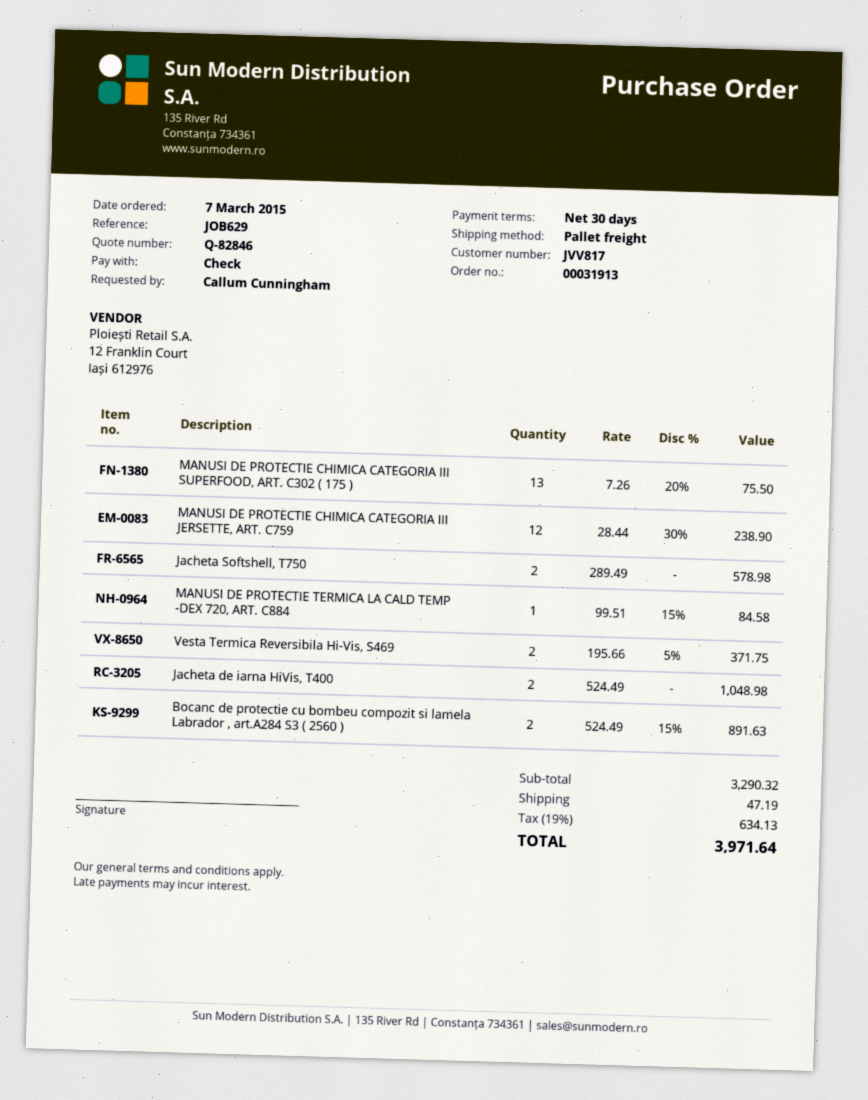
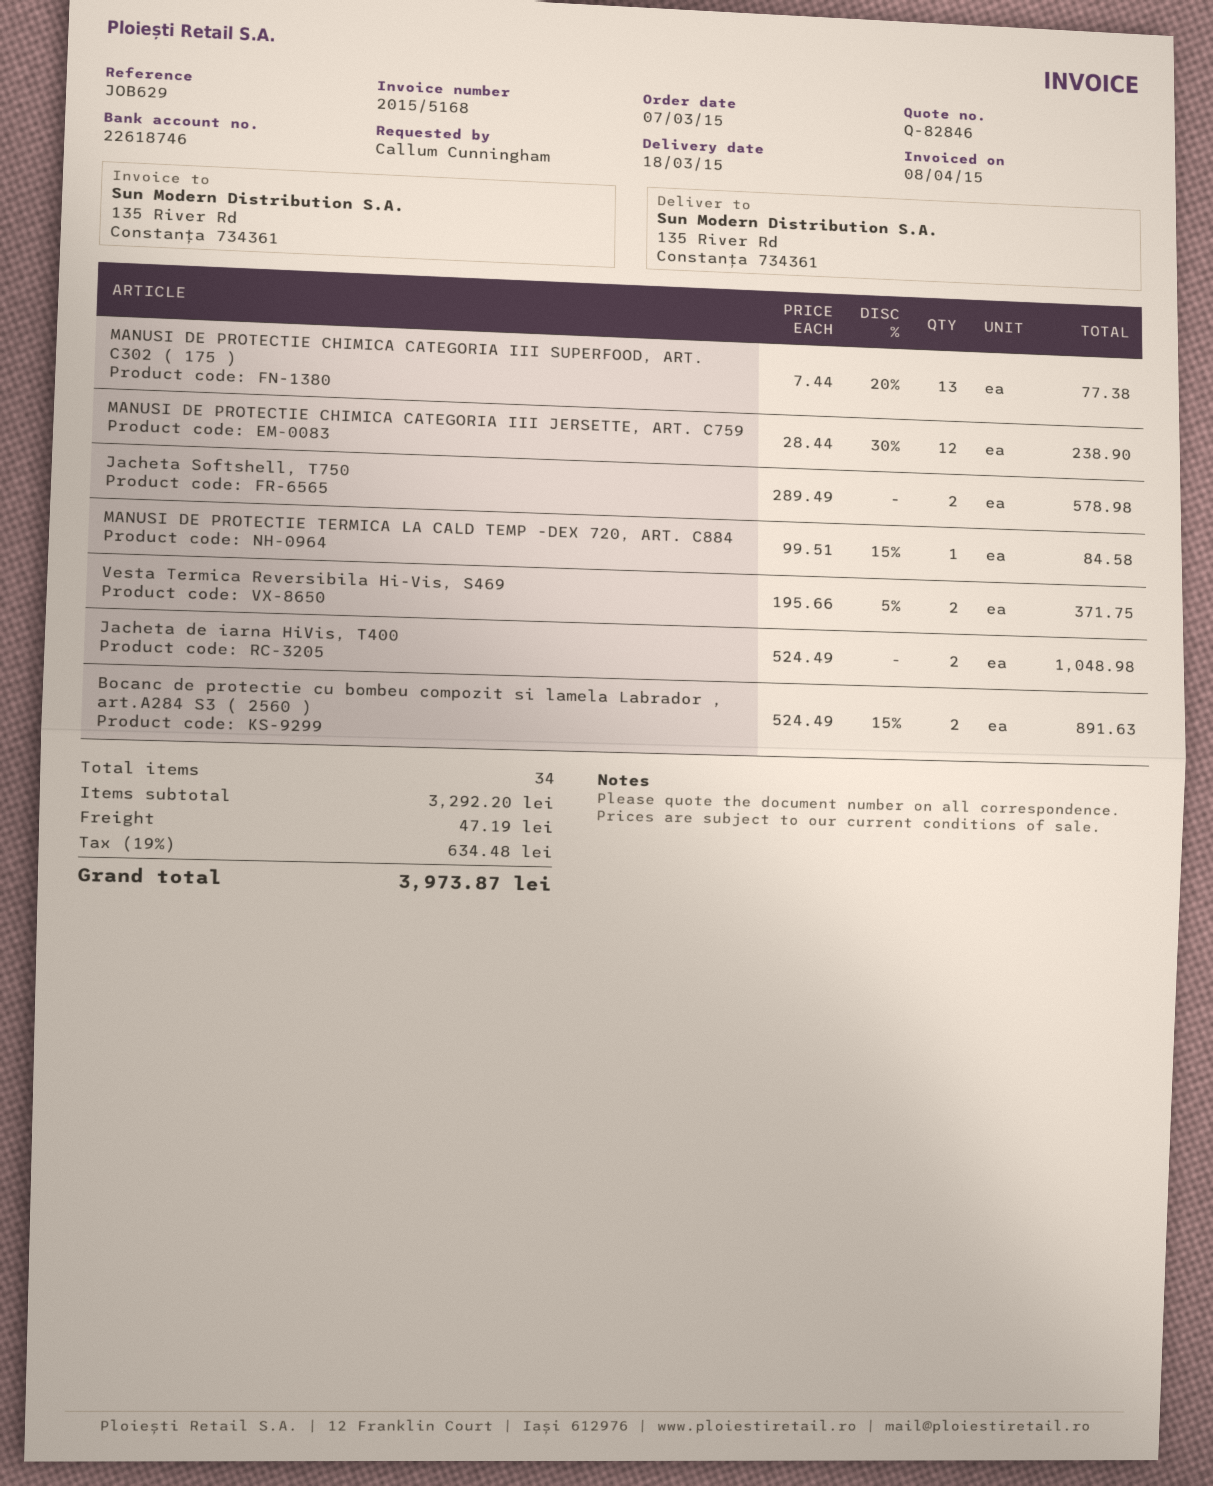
MANUSI DE PROTECTIE CHIMICA CATEGORIA III SUPERFOOD, ART. C302 ( 175 ): 13 x 7.26 - 20% = 75.50 -> 13 x 7.44 - 20% = 77.38
subtotal: 3290.32 -> 3292.20
tax: 19% = 634.13 -> 19% = 634.48
total: 3971.64 -> 3973.87

